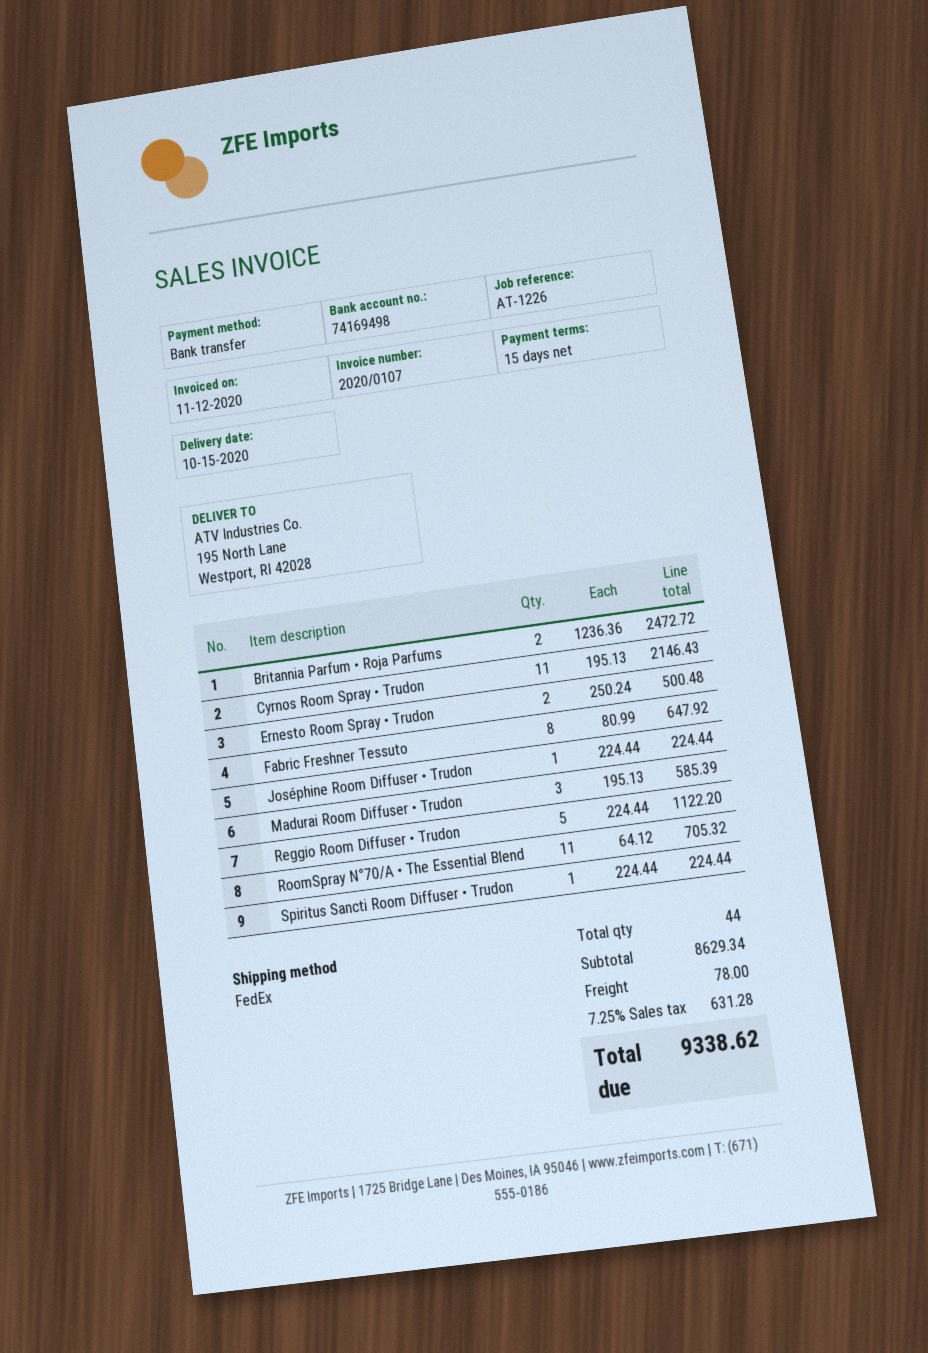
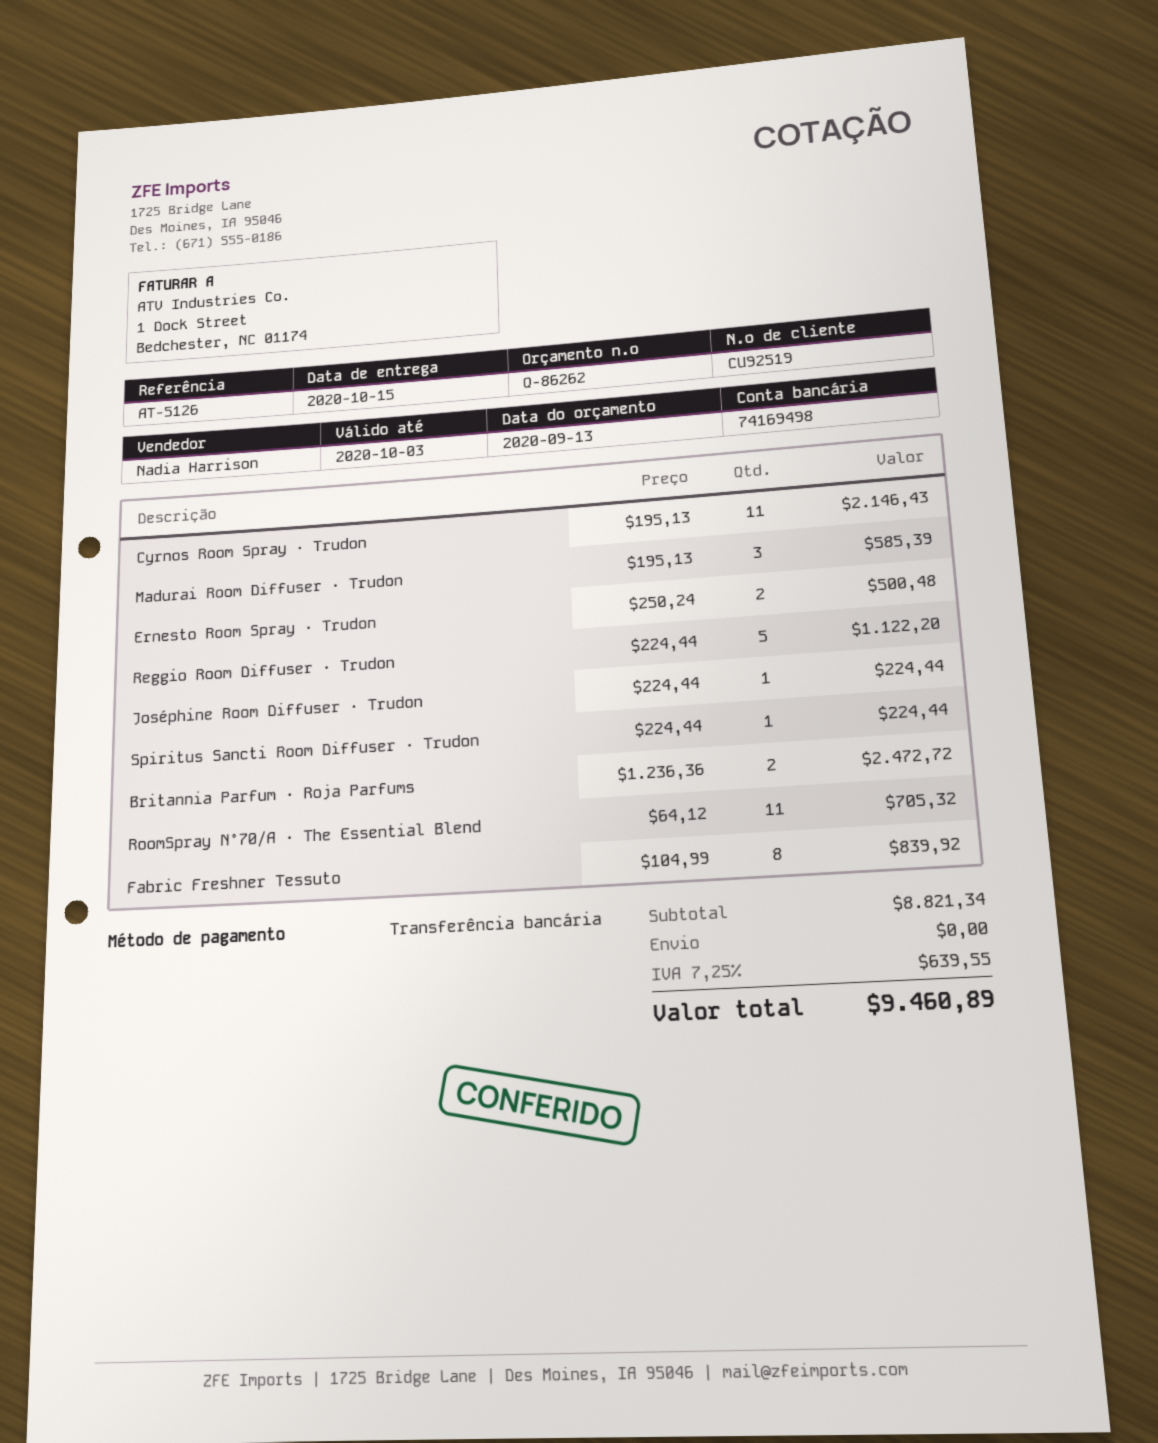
reference: AT-1226 -> AT-5126
Fabric Freshner Tessuto: 8 x 80.99 = 647.92 -> 8 x 104.99 = 839.92
subtotal: 8629.34 -> 8821.34
shipping: 78.00 -> 0.00
tax: 7.25% = 631.28 -> 7.25% = 639.55
total: 9338.62 -> 9460.89

